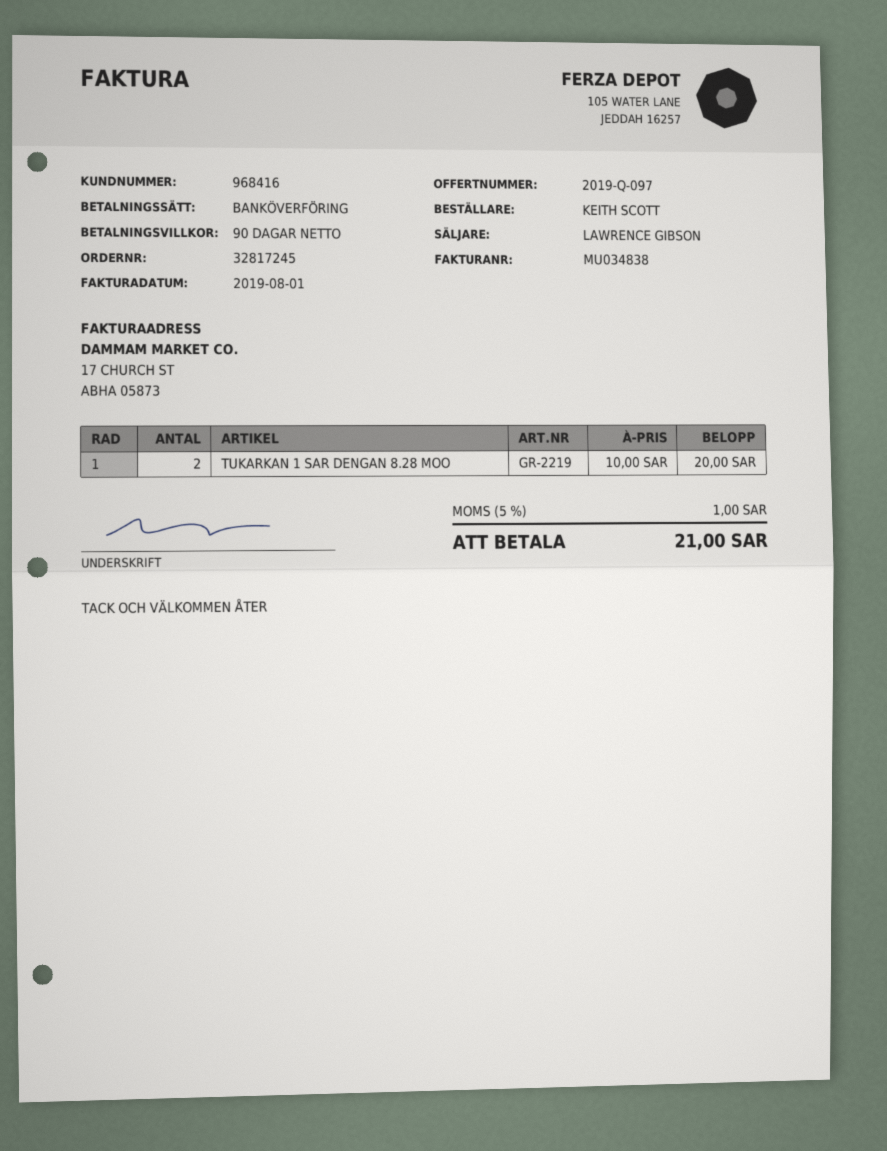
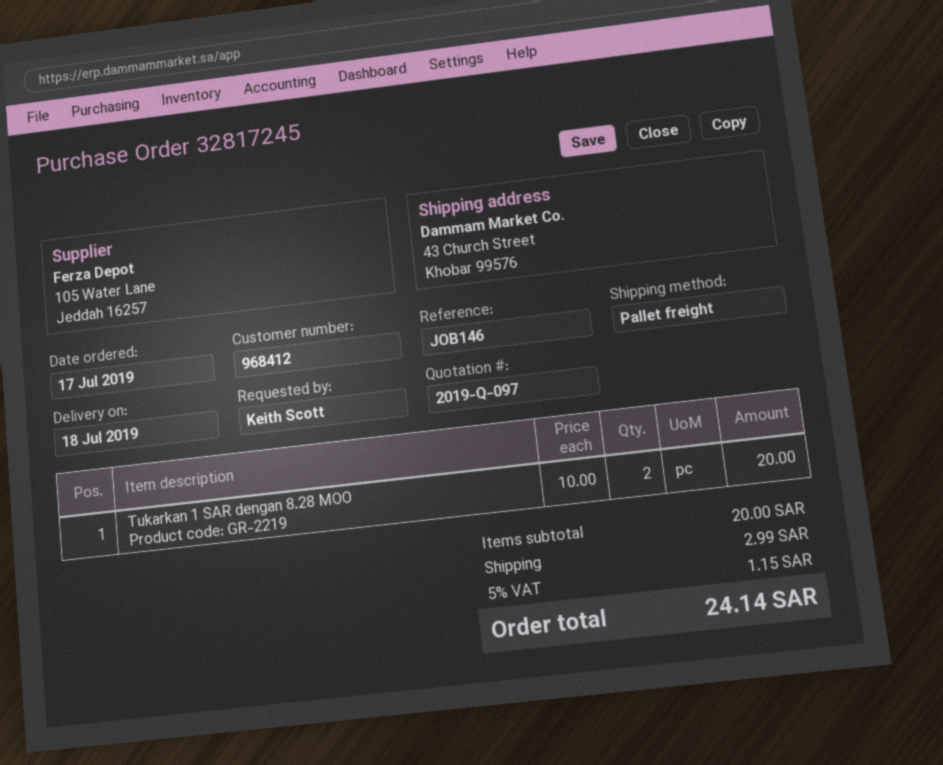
customer number: 968416 -> 968412
shipping: none -> 2.99
tax: 5% = 1.00 -> 5% = 1.15
total: 21.00 -> 24.14

